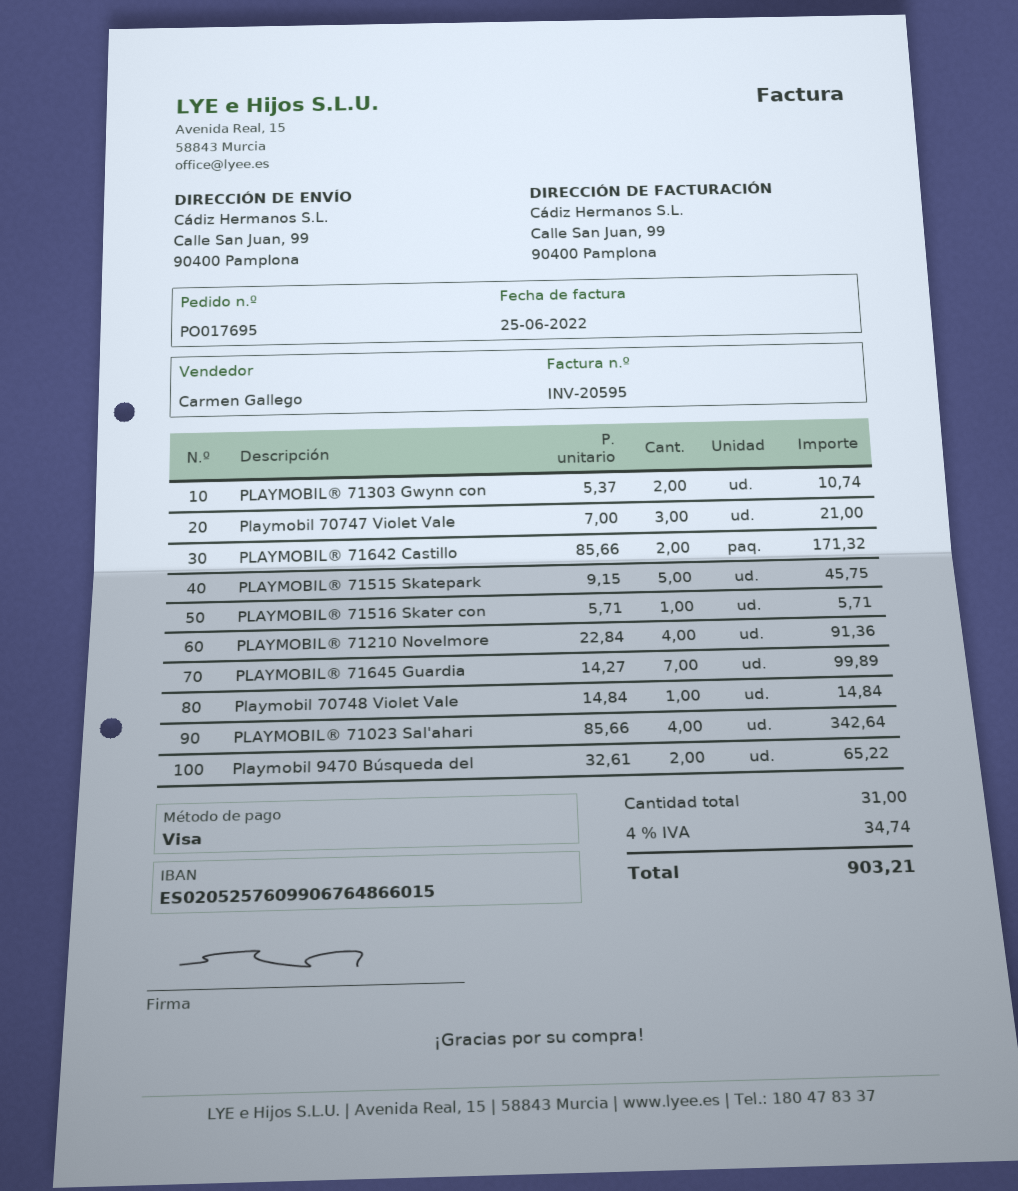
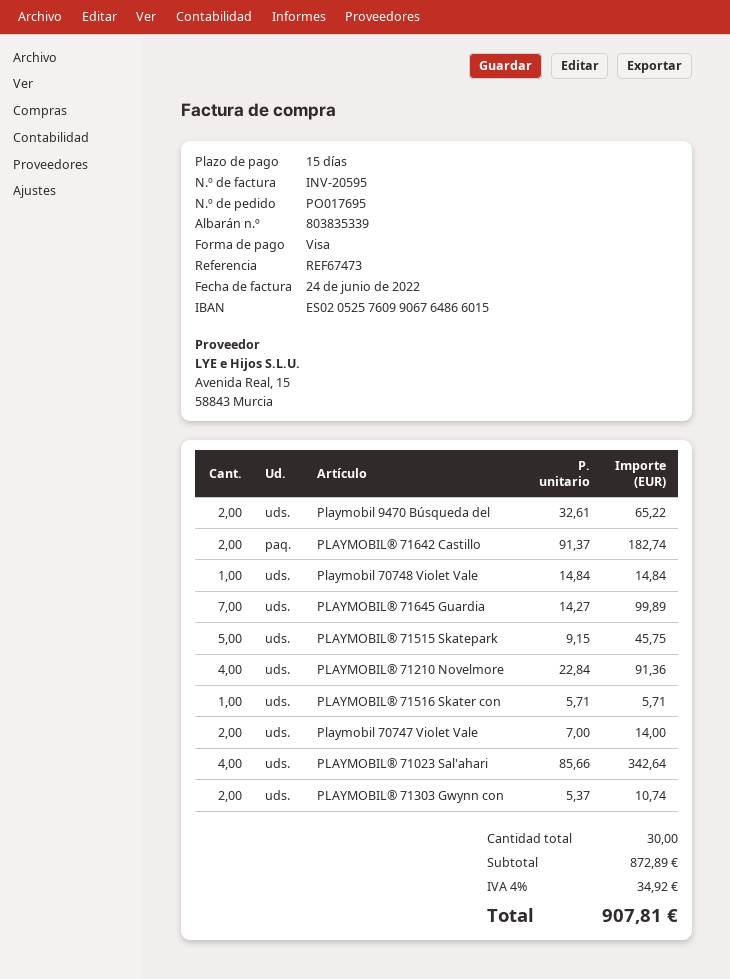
invoice date: 2022-06-25 -> 2022-06-24
Playmobil 70747 Violet Vale: 3 x 7.00 = 21.00 -> 2 x 7.00 = 14.00
PLAYMOBIL® 71642 Castillo: 2 x 85.66 = 171.32 -> 2 x 91.37 = 182.74
total quantity: 31 -> 30
tax: 4% = 34.74 -> 4% = 34.92
total: 903.21 -> 907.81

